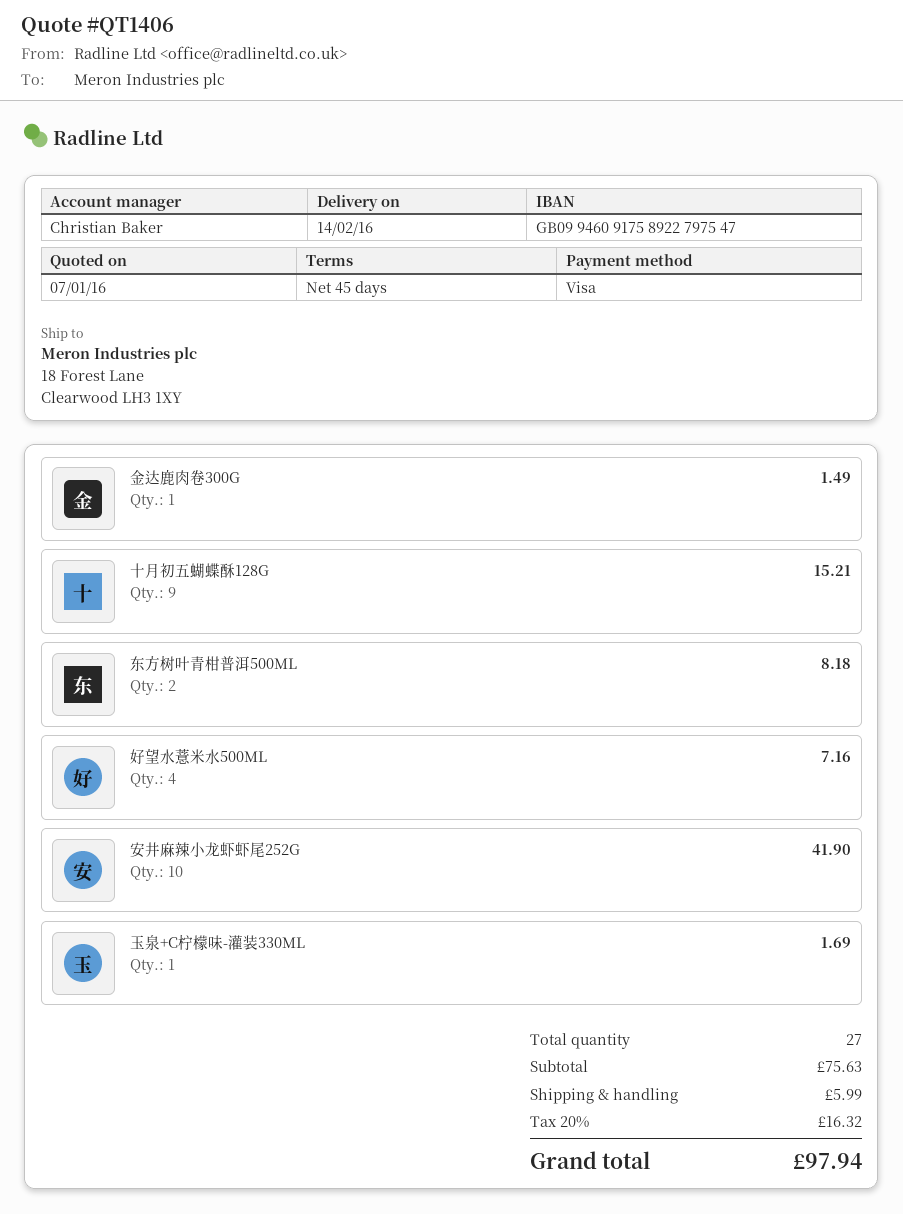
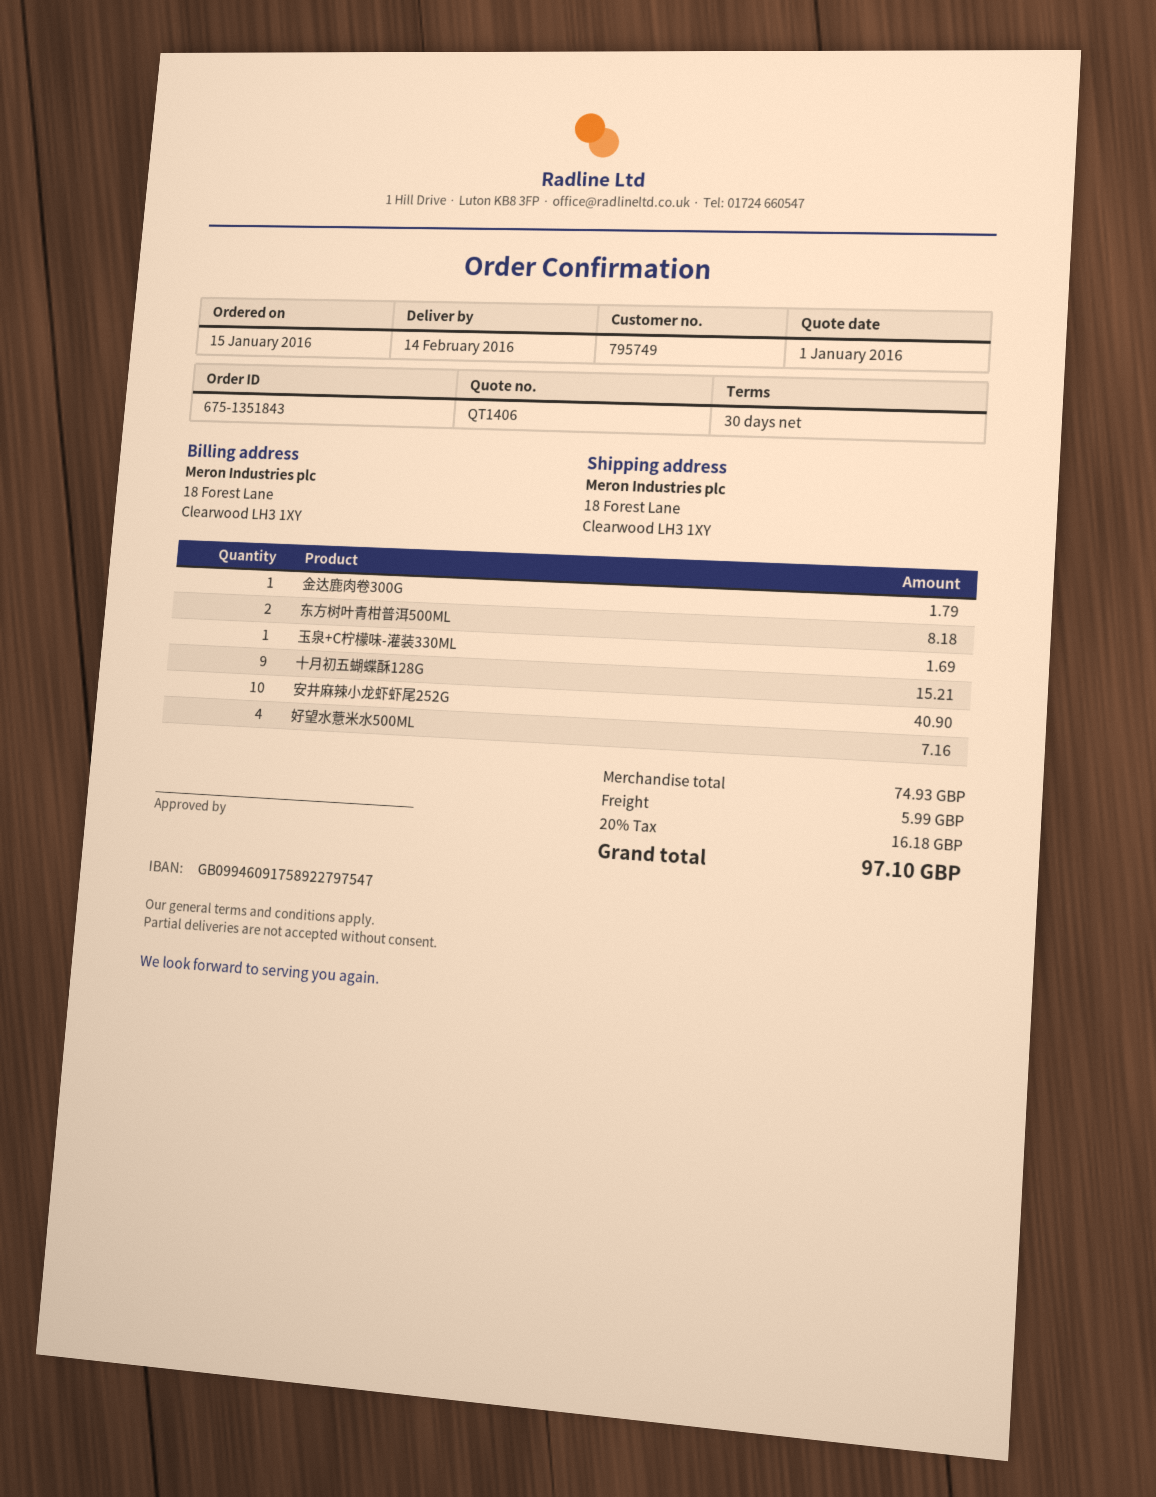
quote date: 2016-01-07 -> 2016-01-01
payment terms: 45 days -> 30 days
金达鹿肉卷300G: 1 for 1.49 -> 1 for 1.79
安井麻辣小龙虾虾尾252G: 10 for 41.90 -> 10 for 40.90
subtotal: 75.63 -> 74.93
tax: 20% = 16.32 -> 20% = 16.18
total: 97.94 -> 97.10

